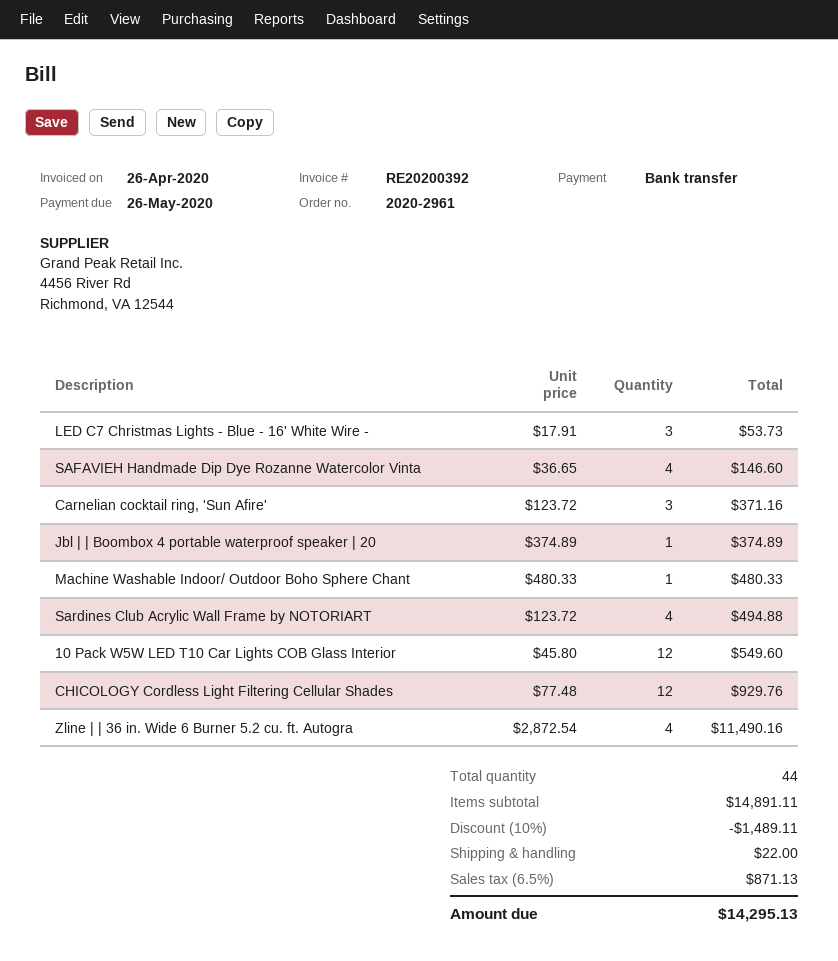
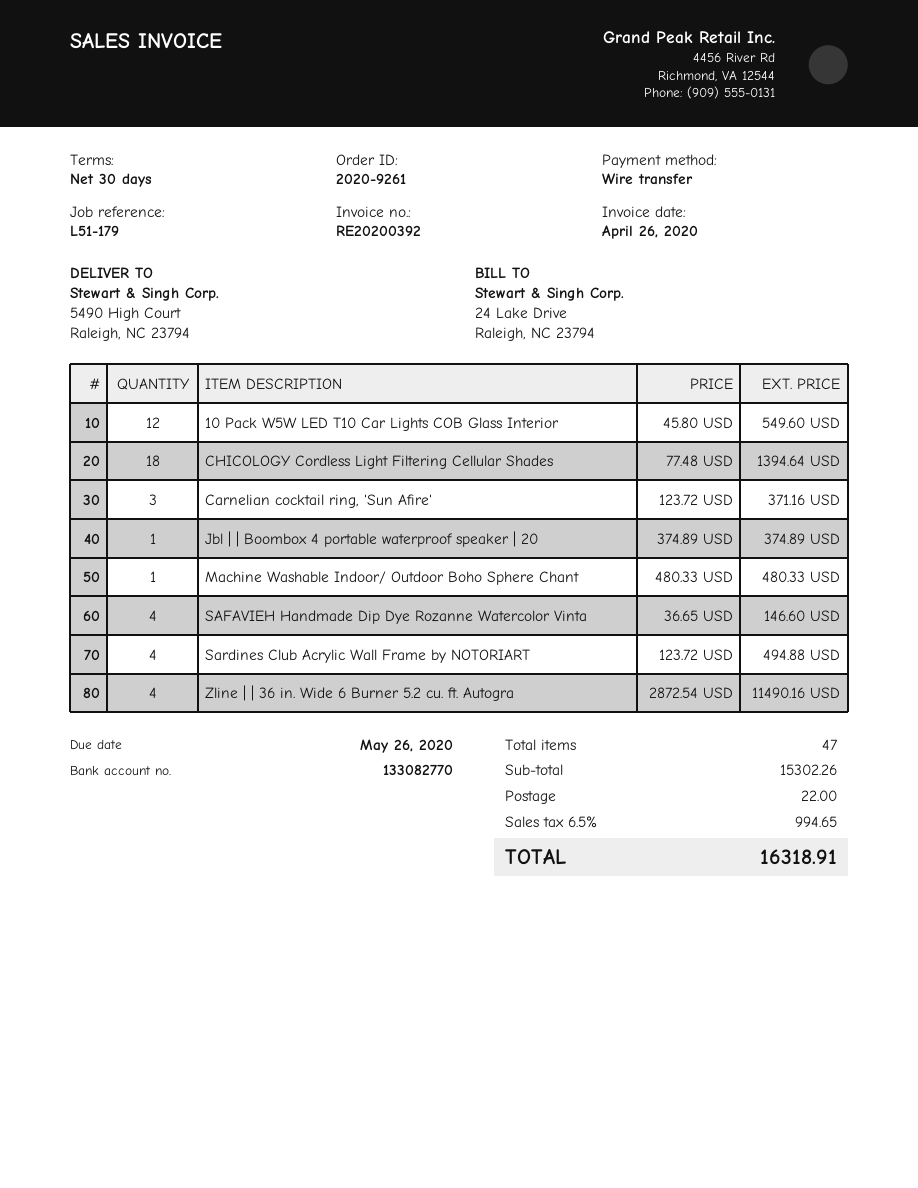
order number: 2020-2961 -> 2020-9261
LED C7 Christmas Lights - Blue - 16' White Wire -: 3 x 17.91 = 53.73 -> none
CHICOLOGY Cordless Light Filtering Cellular Shades: 12 x 77.48 = 929.76 -> 18 x 77.48 = 1394.64
total quantity: 44 -> 47
subtotal: 14891.11 -> 15302.26
discount: 10% = 1489.11 -> none
tax: 6.5% = 871.13 -> 6.5% = 994.65
total: 14295.13 -> 16318.91

